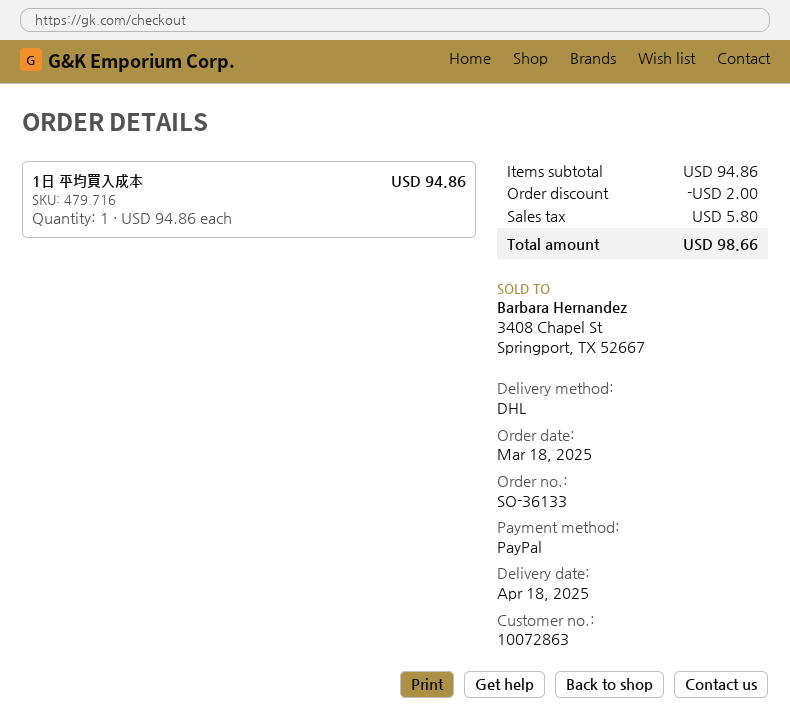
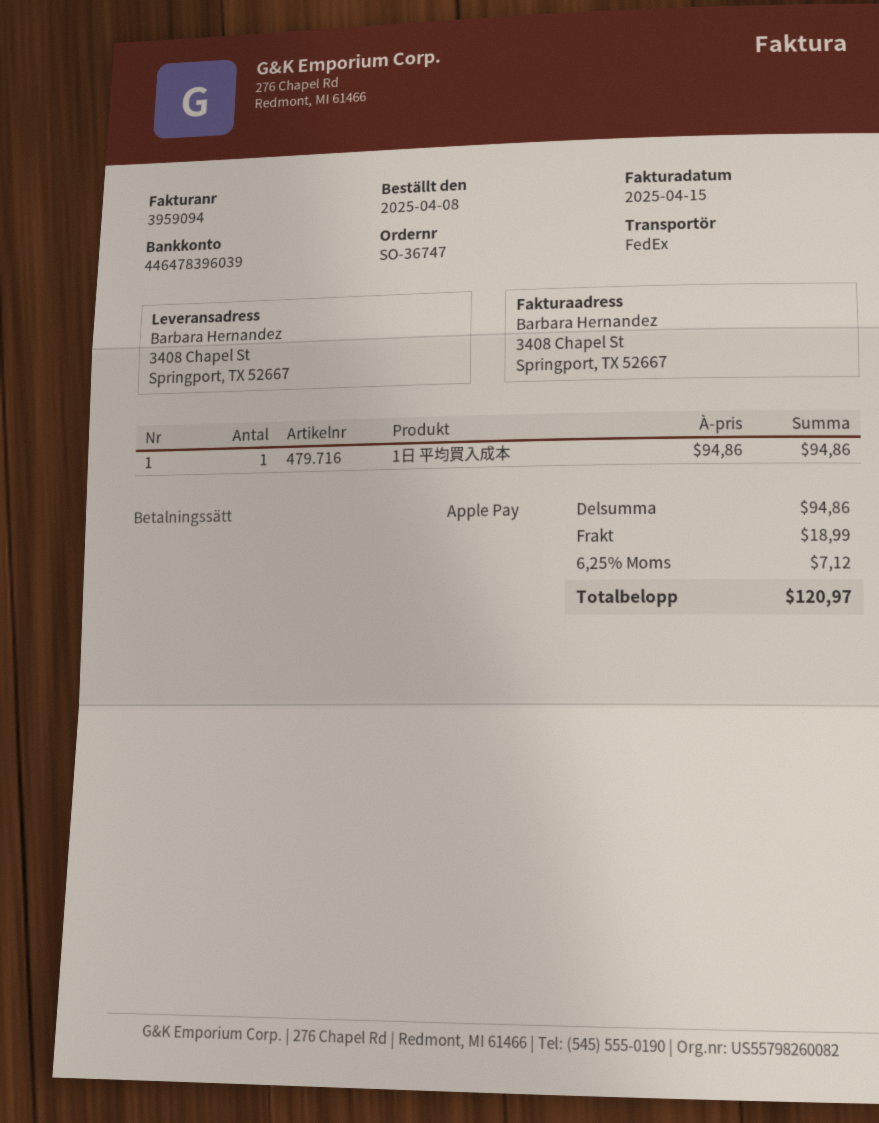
order number: SO-36133 -> SO-36747
order date: 2025-03-18 -> 2025-04-08
payment method: PayPal -> Apple Pay
shipping method: DHL -> FedEx
discount: 2.00 -> none
shipping: none -> 18.99
tax: 5.80 -> 7.12
total: 98.66 -> 120.97

